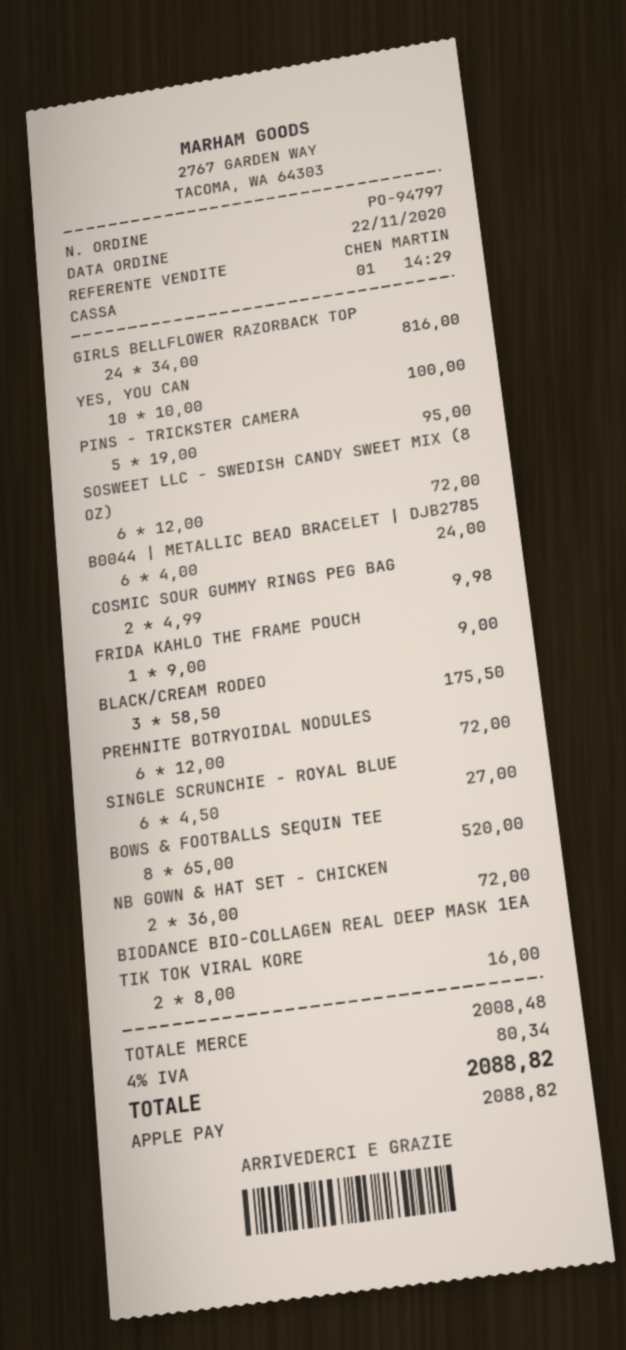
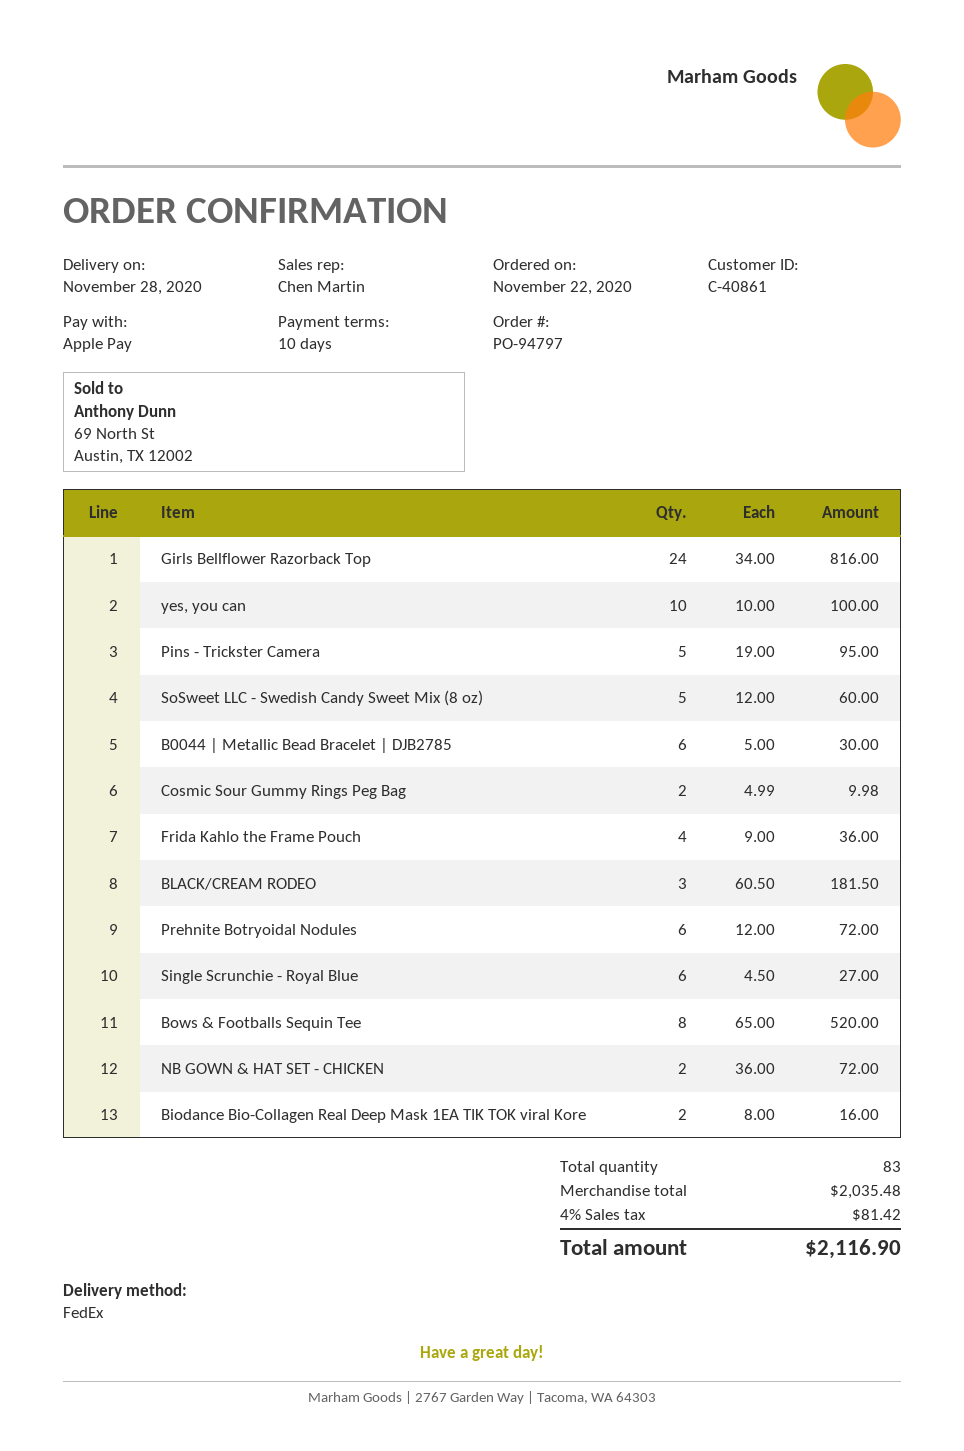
SOSWEET LLC - SWEDISH CANDY SWEET MIX (8 OZ): 6 x 12.00 = 72.00 -> 5 x 12.00 = 60.00
B0044 | METALLIC BEAD BRACELET | DJB2785: 6 x 4.00 = 24.00 -> 6 x 5.00 = 30.00
FRIDA KAHLO THE FRAME POUCH: 1 x 9.00 = 9.00 -> 4 x 9.00 = 36.00
BLACK/CREAM RODEO: 3 x 58.50 = 175.50 -> 3 x 60.50 = 181.50
subtotal: 2008.48 -> 2035.48
tax: 4% = 80.34 -> 4% = 81.42
total: 2088.82 -> 2116.90

